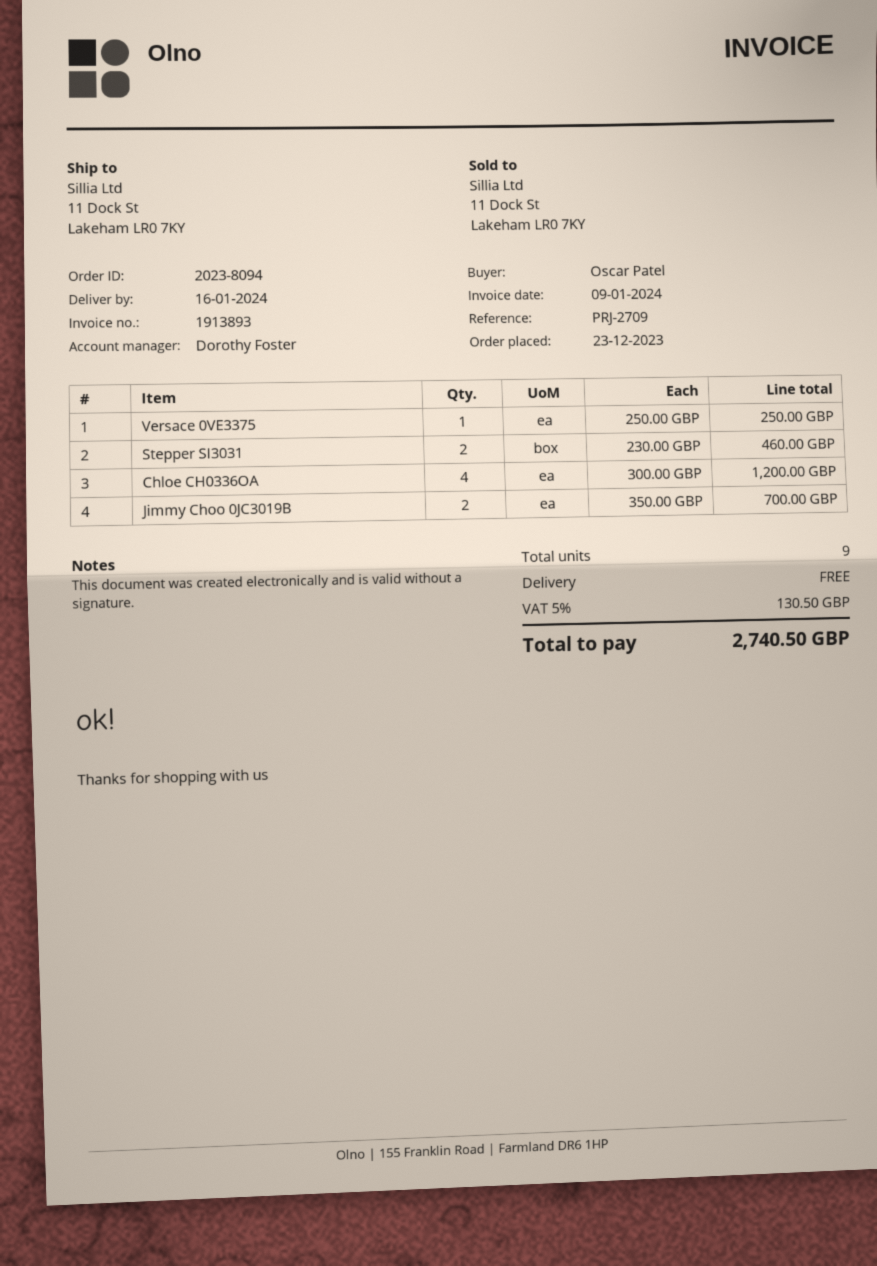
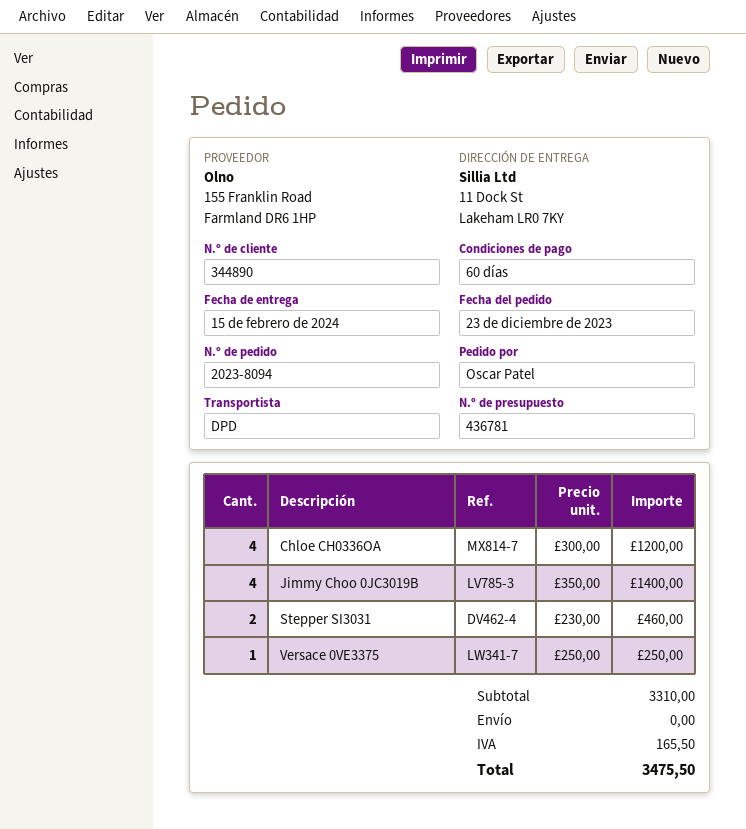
delivery date: 2024-01-16 -> 2024-02-15
Jimmy Choo 0JC3019B: 2 x 350.00 = 700.00 -> 4 x 350.00 = 1400.00
tax: 130.50 -> 165.50
total: 2740.50 -> 3475.50

